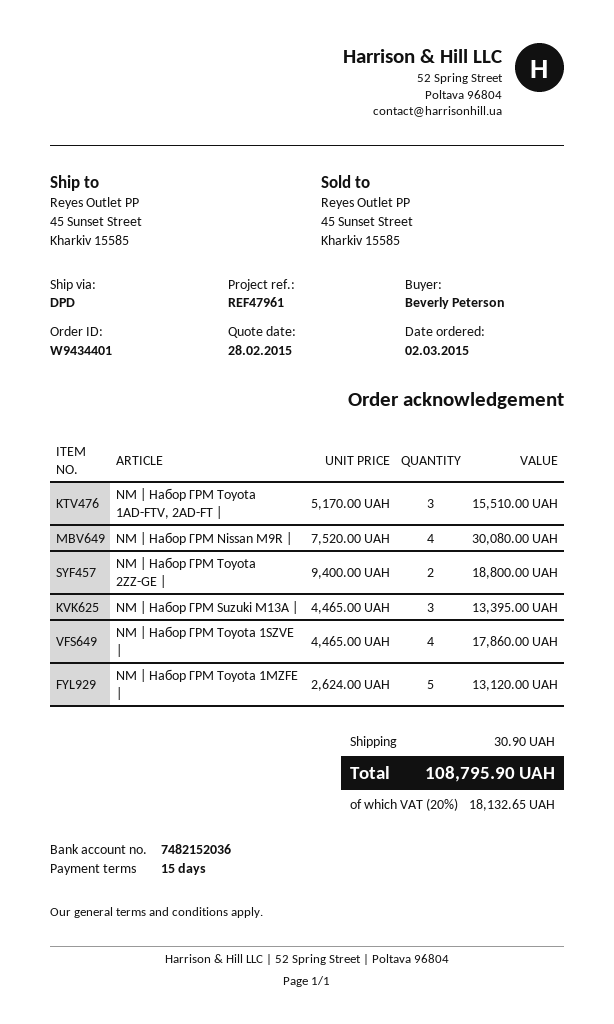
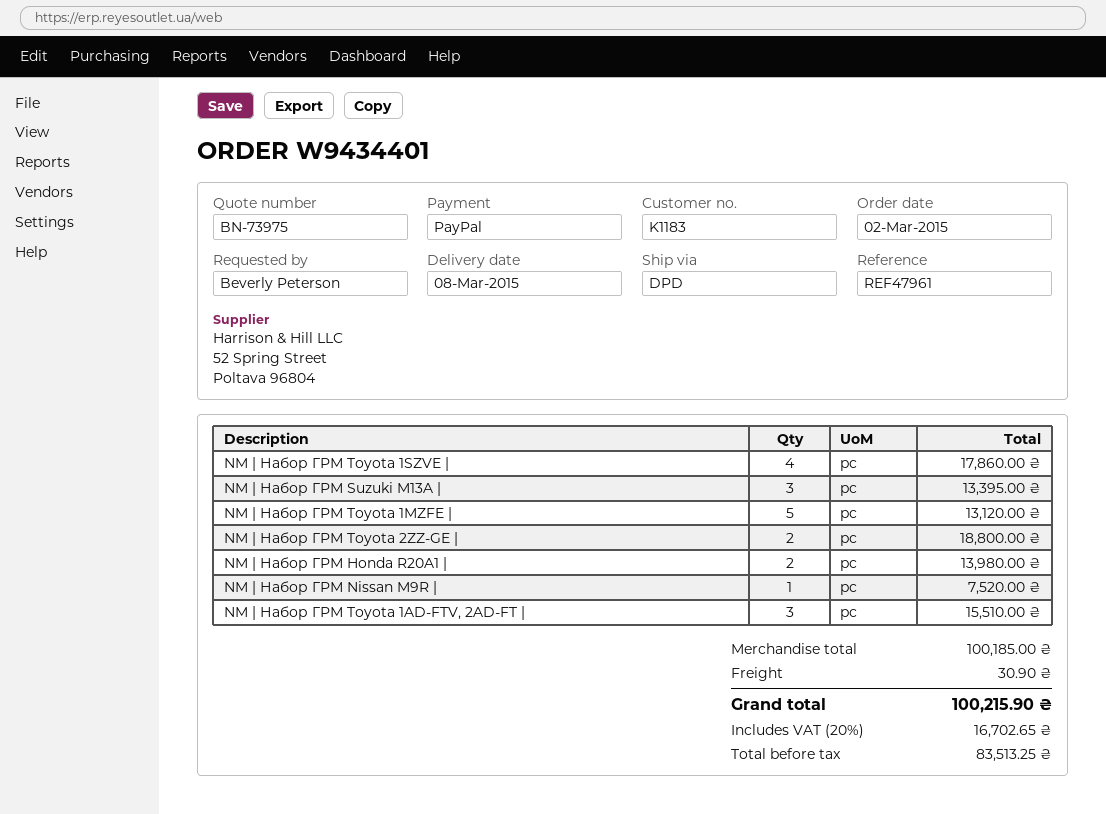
NM | Набор ГРМ Nissan M9R |: 4 for 30080.00 -> 1 for 7520.00
NM | Набор ГРМ Honda R20A1 |: none -> 2 for 13980.00
tax: 20% = 18132.65 -> 20% = 16702.65
total: 108795.90 -> 100215.90

